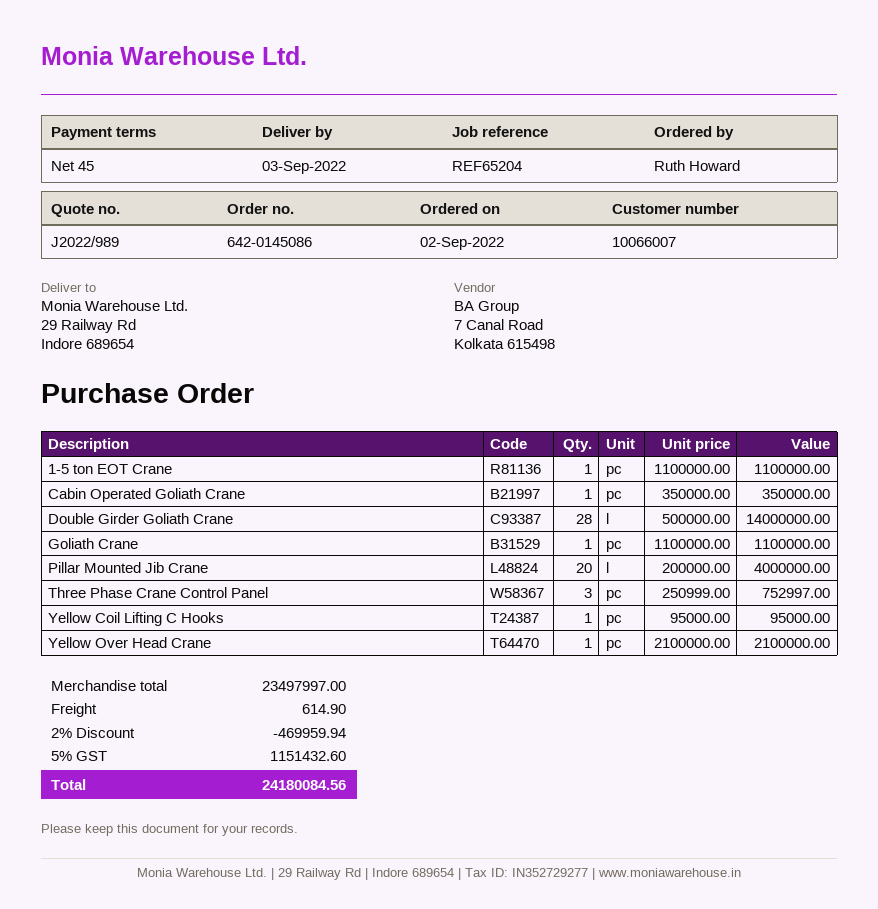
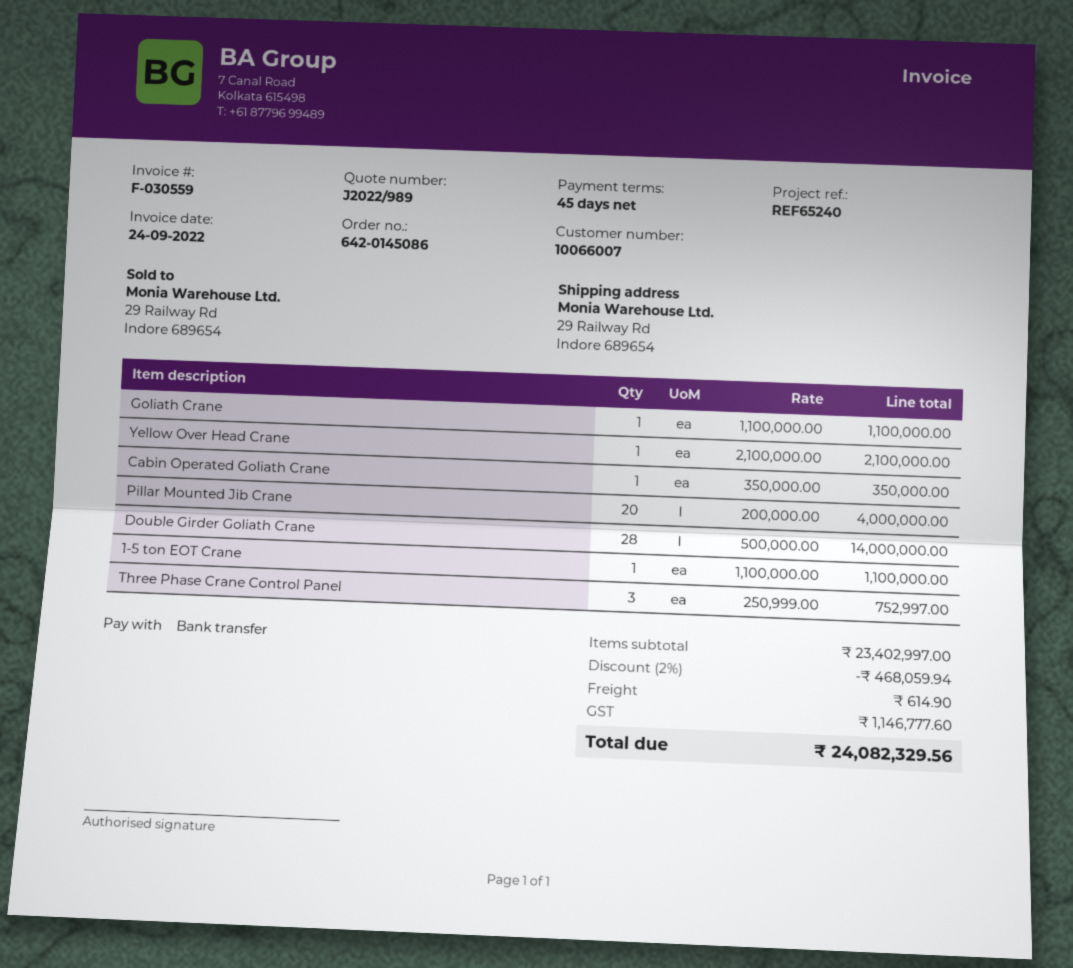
reference: REF65204 -> REF65240
Yellow Coil Lifting C Hooks: 1 x 95000.00 = 95000.00 -> none
subtotal: 23497997.00 -> 23402997.00
discount: 2% = 469959.94 -> 2% = 468059.94
tax: 1151432.60 -> 1146777.60
total: 24180084.56 -> 24082329.56

